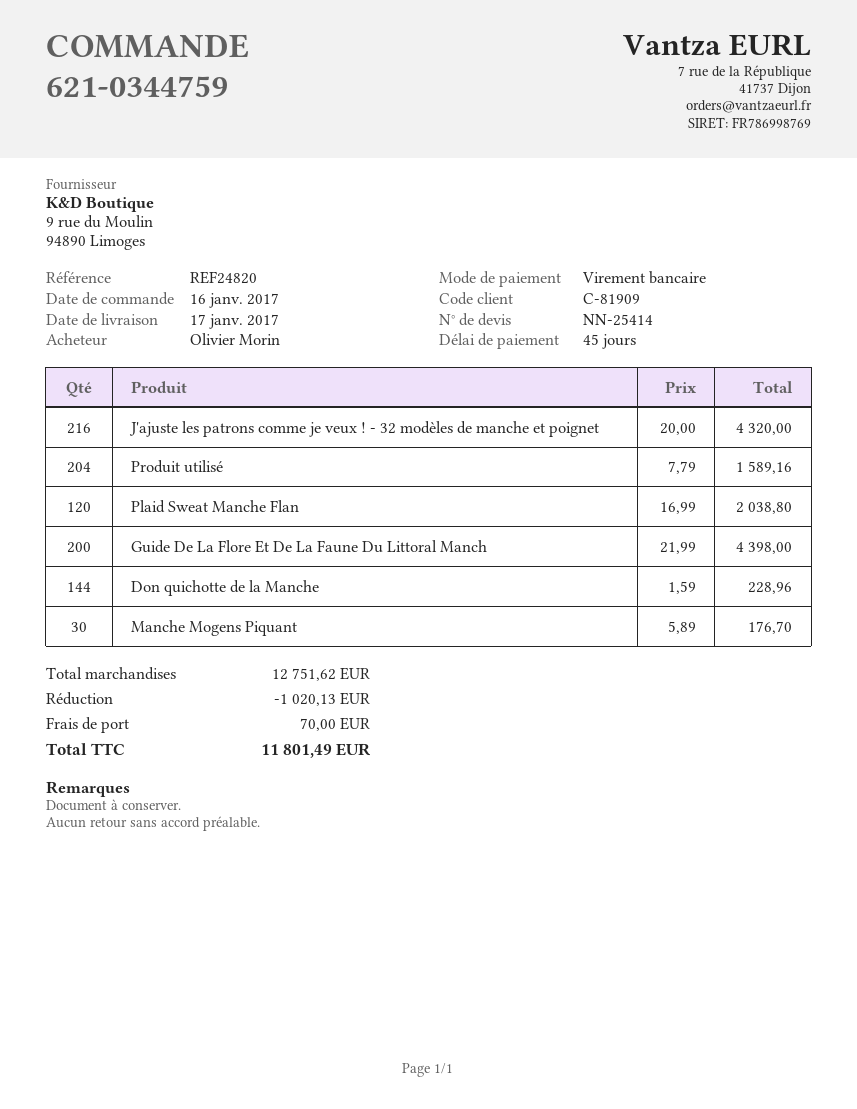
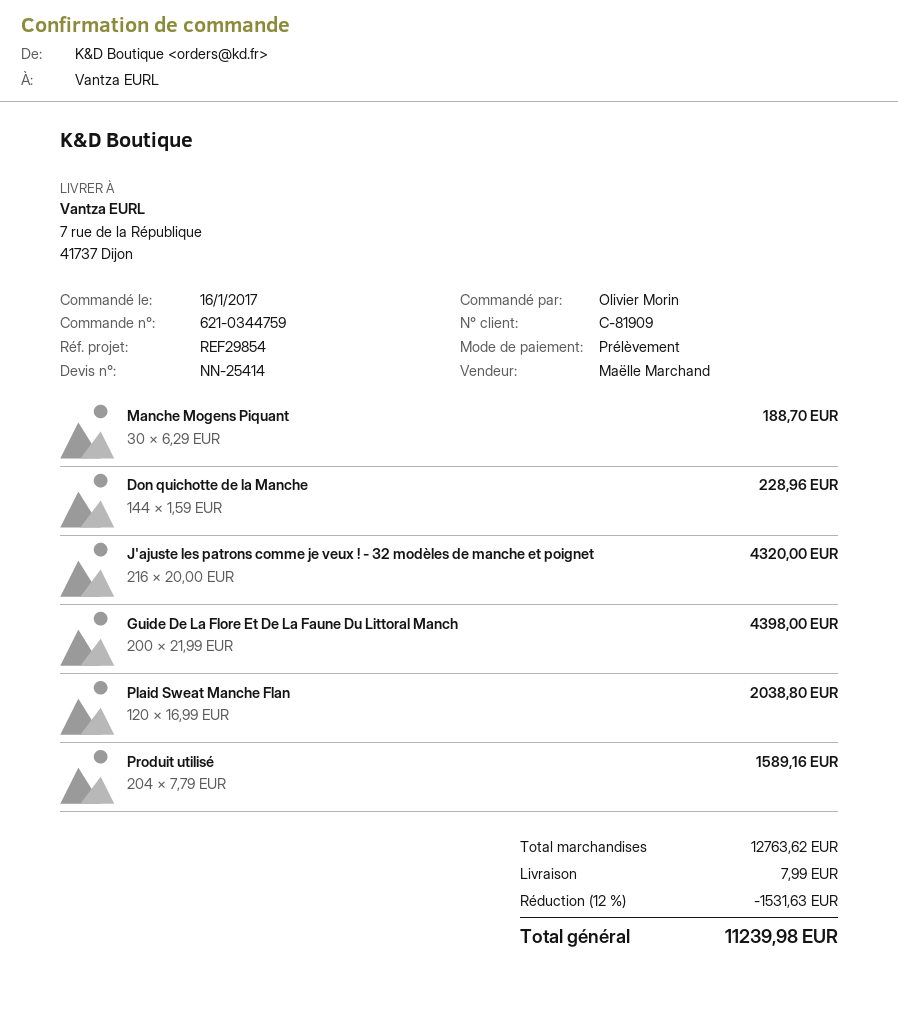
reference: REF24820 -> REF29854
payment method: bank transfer -> direct debit
Manche Mogens Piquant: 30 x 5.89 = 176.70 -> 30 x 6.29 = 188.70
subtotal: 12751.62 -> 12763.62
discount: 1020.13 -> 1531.63
shipping: 70.00 -> 7.99
total: 11801.49 -> 11239.98

